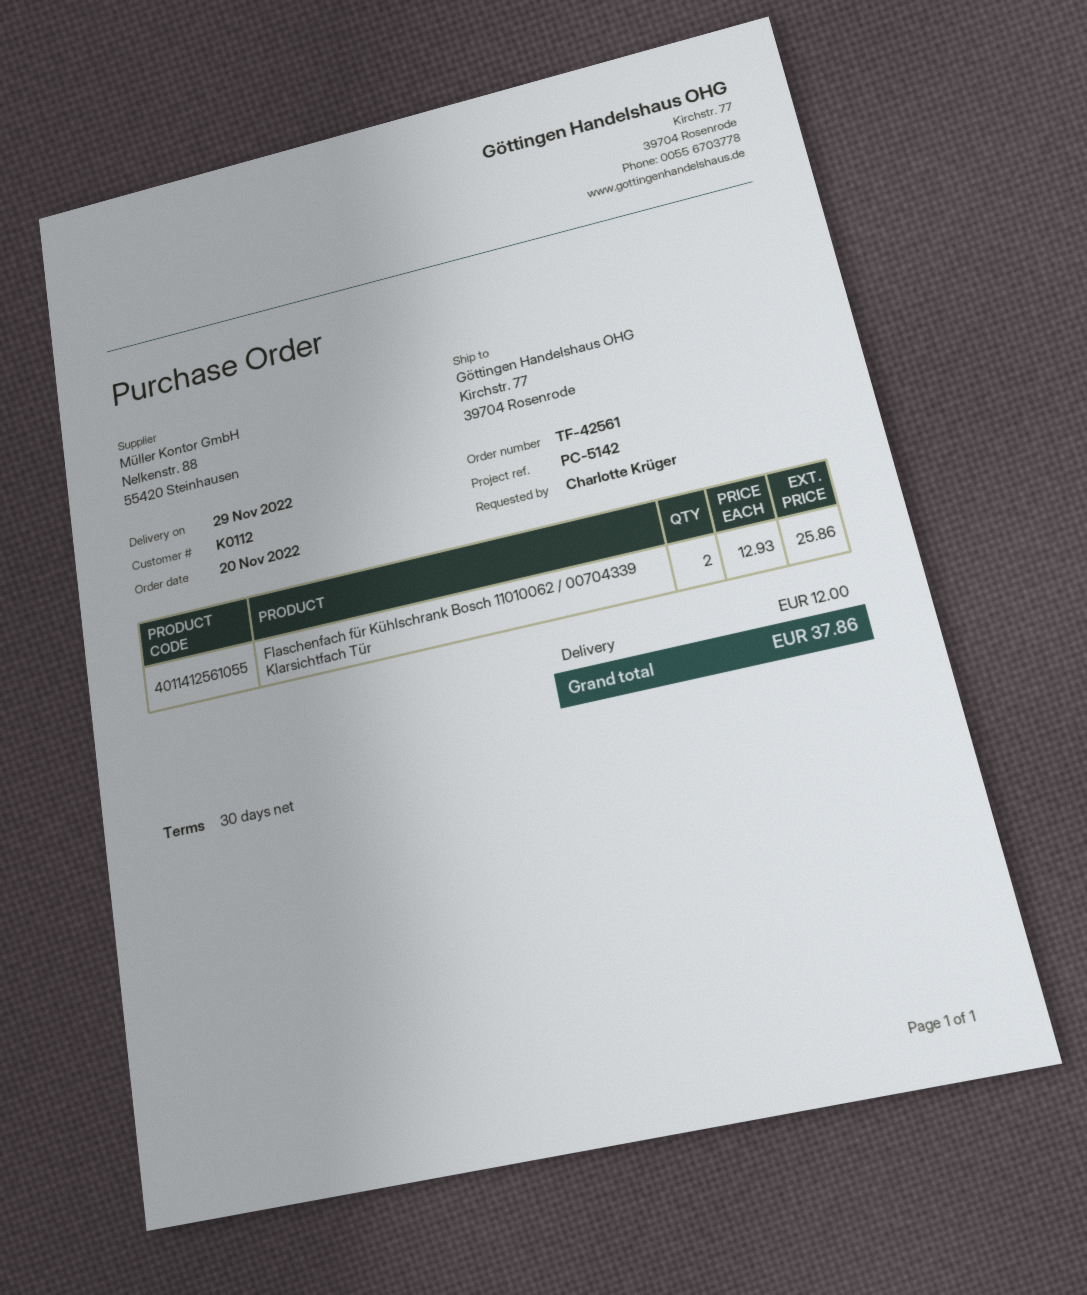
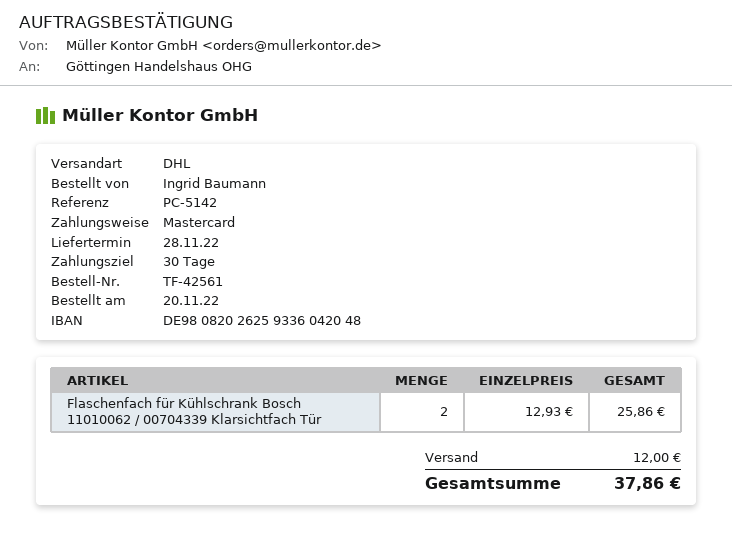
delivery date: 2022-11-29 -> 2022-11-28
ordered by: Charlotte Krüger -> Ingrid Baumann

